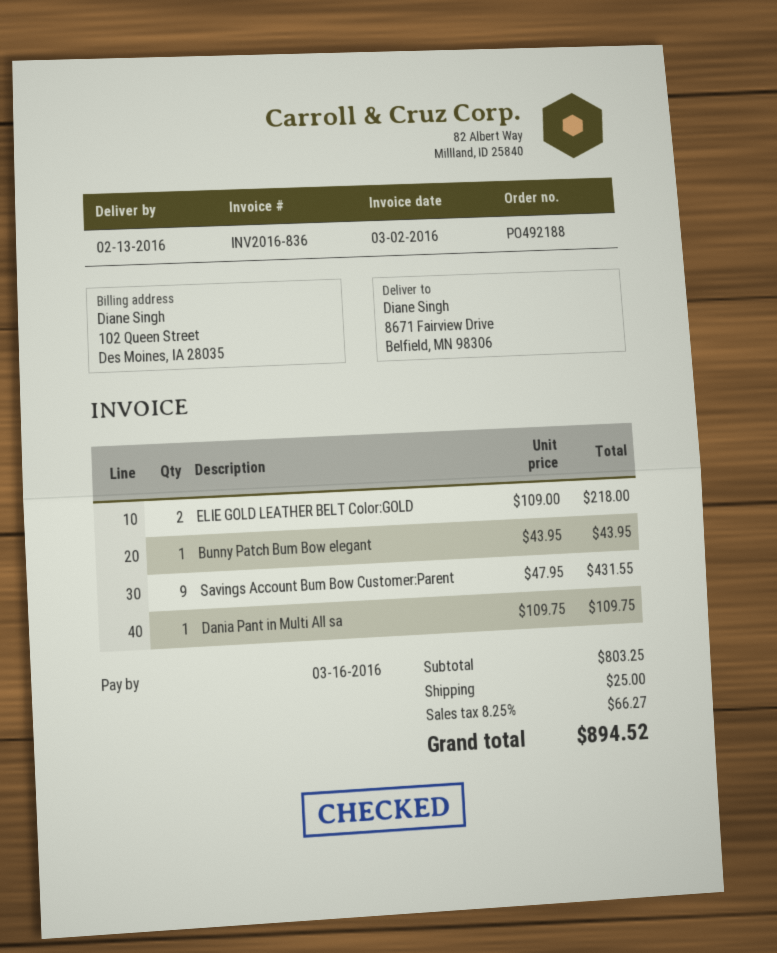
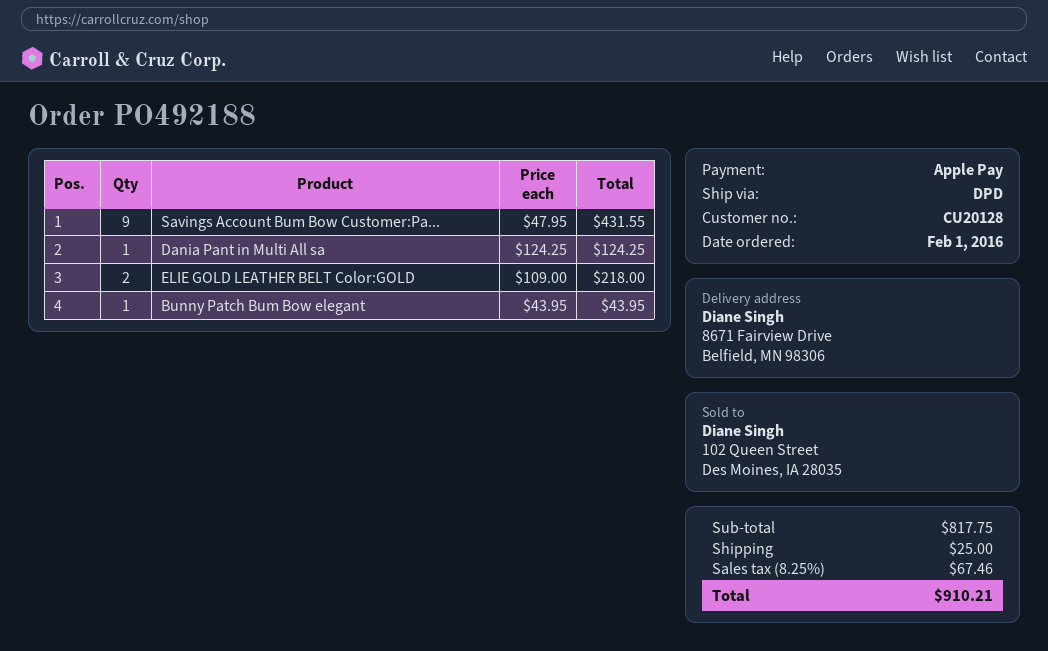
Dania Pant in Multi All sa: 1 x 109.75 = 109.75 -> 1 x 124.25 = 124.25
subtotal: 803.25 -> 817.75
tax: 8.25% = 66.27 -> 8.25% = 67.46
total: 894.52 -> 910.21

